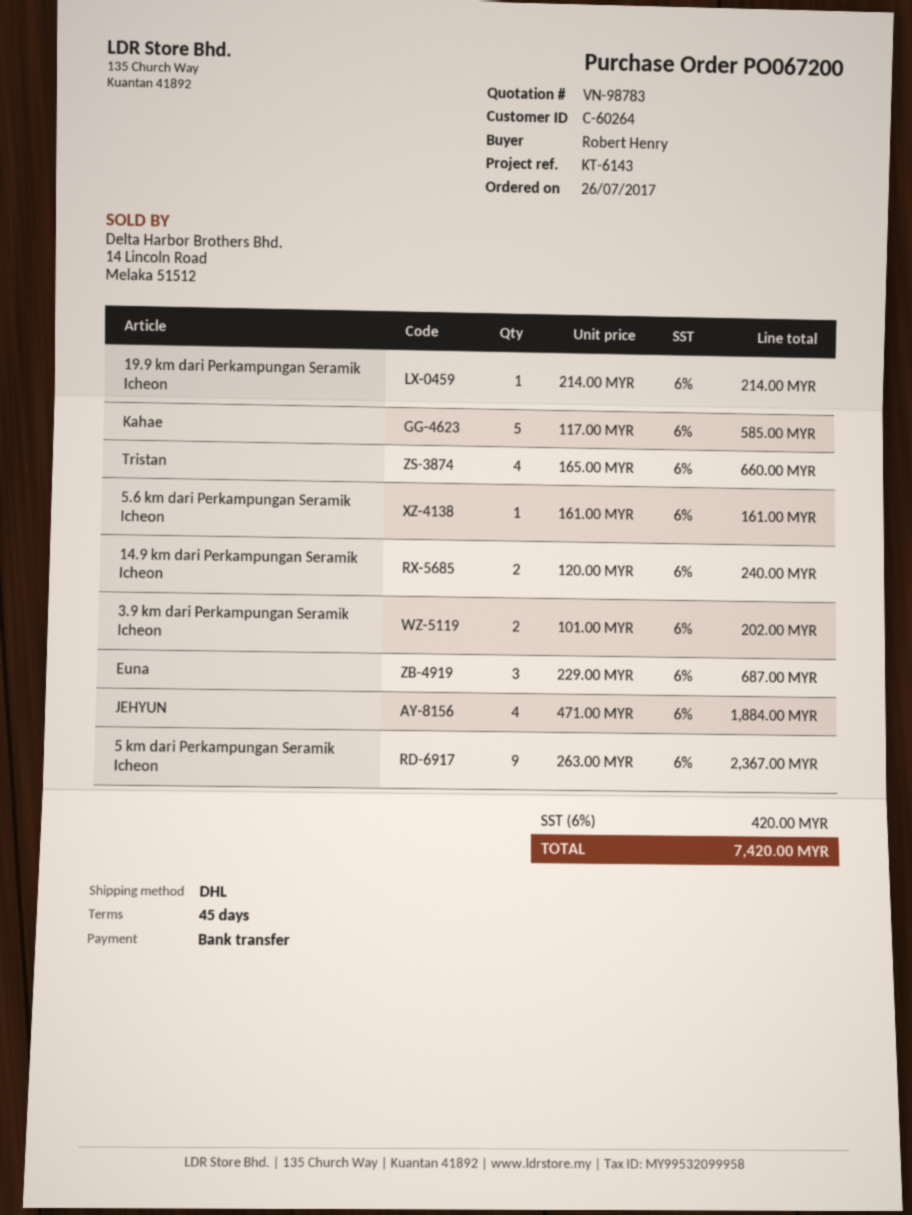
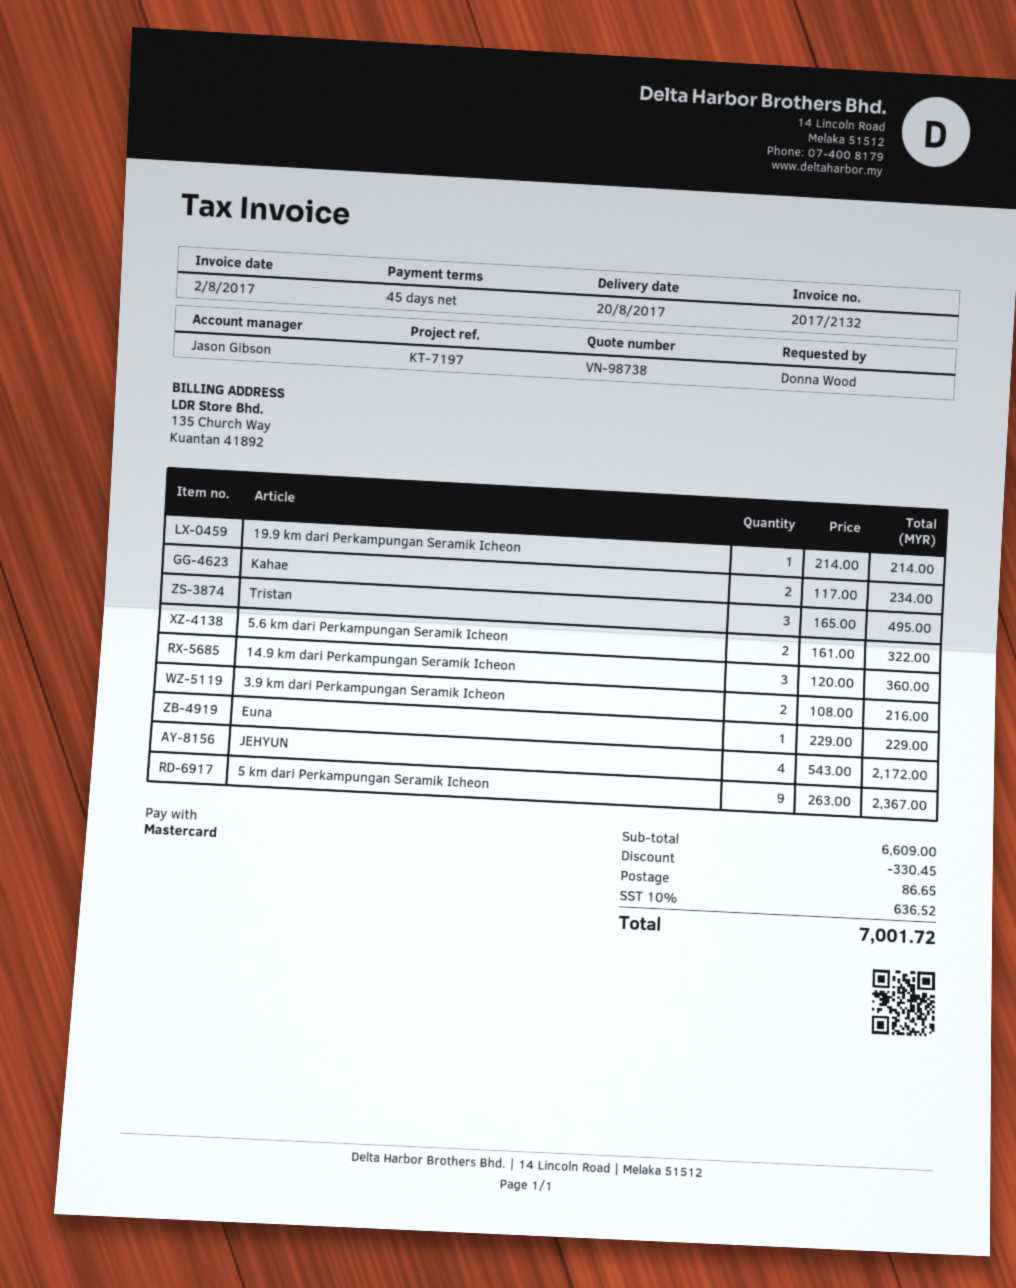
quote number: VN-98783 -> VN-98738
reference: KT-6143 -> KT-7197
ordered by: Robert Henry -> Donna Wood
payment method: bank transfer -> Mastercard
Kahae: 5 x 117.00 = 585.00 -> 2 x 117.00 = 234.00
Tristan: 4 x 165.00 = 660.00 -> 3 x 165.00 = 495.00
5.6 km dari Perkampungan Seramik Icheon: 1 x 161.00 = 161.00 -> 2 x 161.00 = 322.00
14.9 km dari Perkampungan Seramik Icheon: 2 x 120.00 = 240.00 -> 3 x 120.00 = 360.00
3.9 km dari Perkampungan Seramik Icheon: 2 x 101.00 = 202.00 -> 2 x 108.00 = 216.00
Euna: 3 x 229.00 = 687.00 -> 1 x 229.00 = 229.00
JEHYUN: 4 x 471.00 = 1884.00 -> 4 x 543.00 = 2172.00
discount: none -> 330.45
shipping: none -> 86.65
tax: 6% = 420.00 -> 10% = 636.52
total: 7420.00 -> 7001.72

